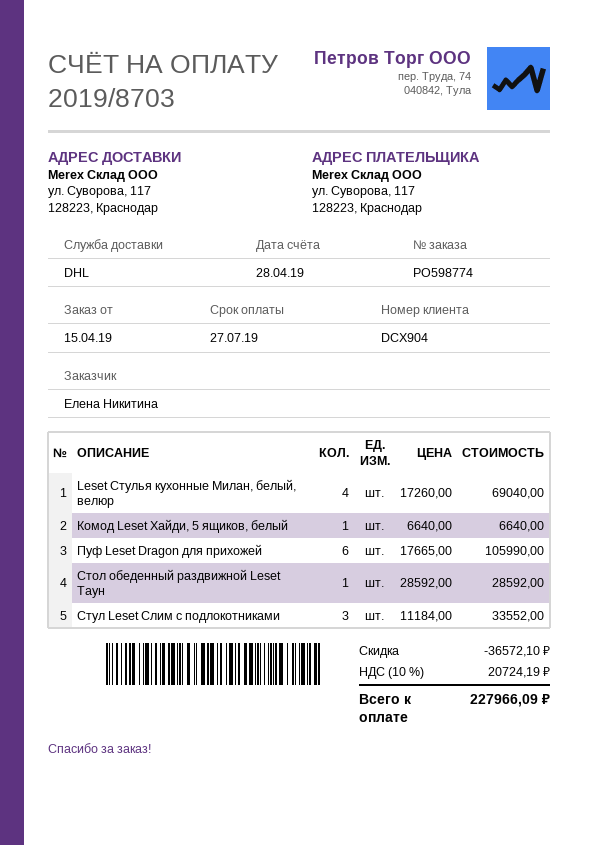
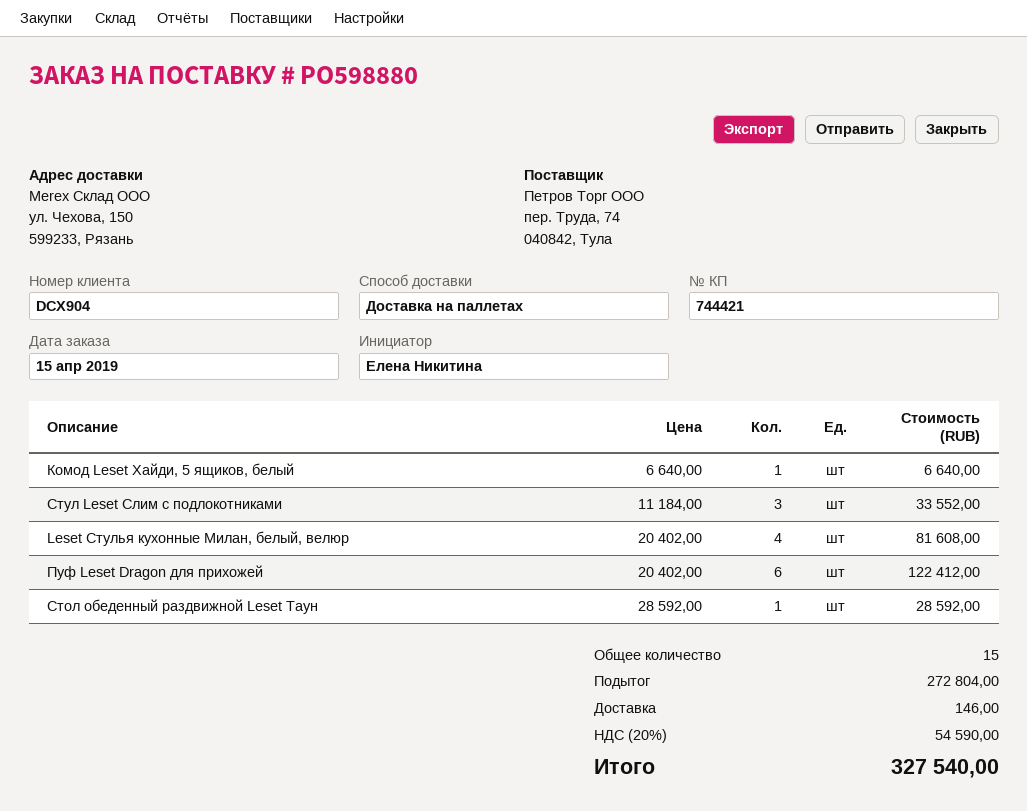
order number: PO598774 -> PO598880
shipping method: DHL -> pallet freight
ship to: ул. Суворова, 117, 128223, Краснодар -> ул. Чехова, 150, 599233, Рязань
Leset Стулья кухонные Милан, белый, велюр: 4 x 17260.00 = 69040.00 -> 4 x 20402.00 = 81608.00
Пуф Leset Dragon для прихожей: 6 x 17665.00 = 105990.00 -> 6 x 20402.00 = 122412.00
discount: 36572.10 -> none
shipping: none -> 146.00
tax: 10% = 20724.19 -> 20% = 54590.00
total: 227966.09 -> 327540.00

